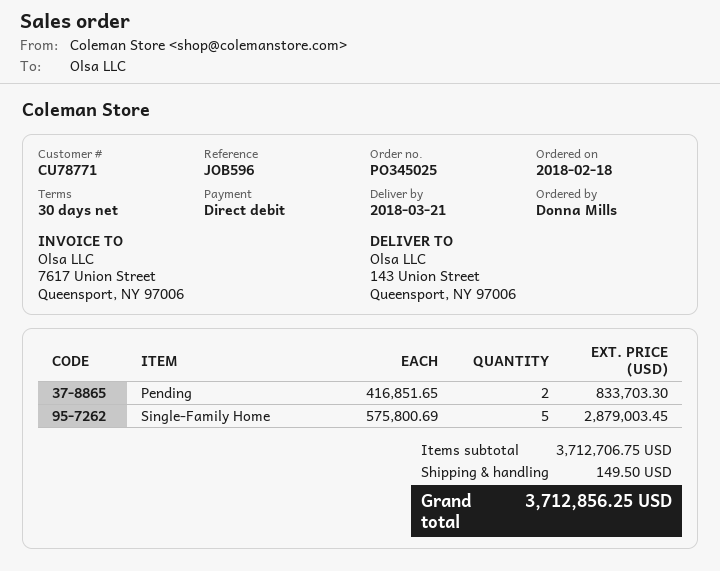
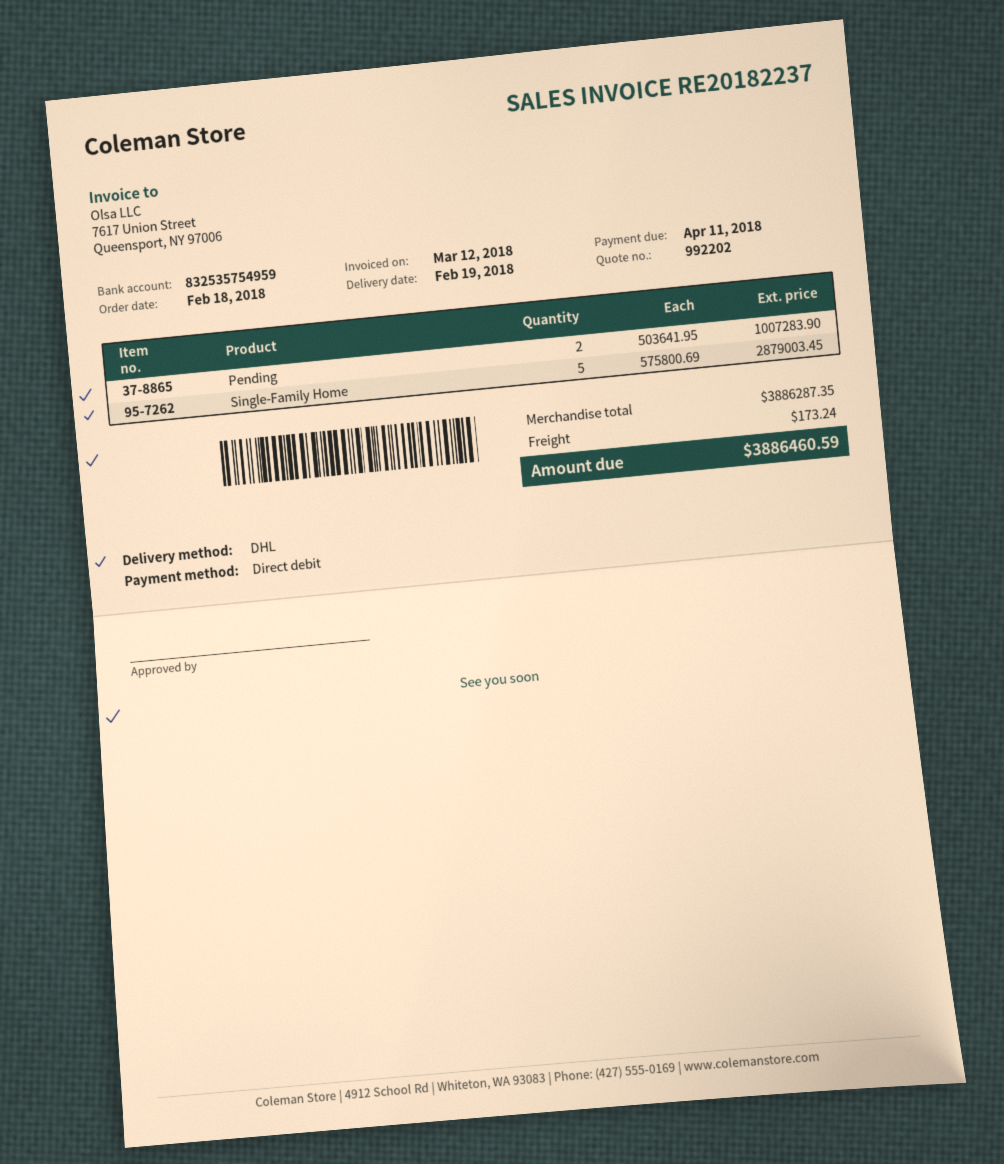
delivery date: 2018-03-21 -> 2018-02-19
Pending: 2 x 416851.65 = 833703.30 -> 2 x 503641.95 = 1007283.90
subtotal: 3712706.75 -> 3886287.35
shipping: 149.50 -> 173.24
total: 3712856.25 -> 3886460.59

